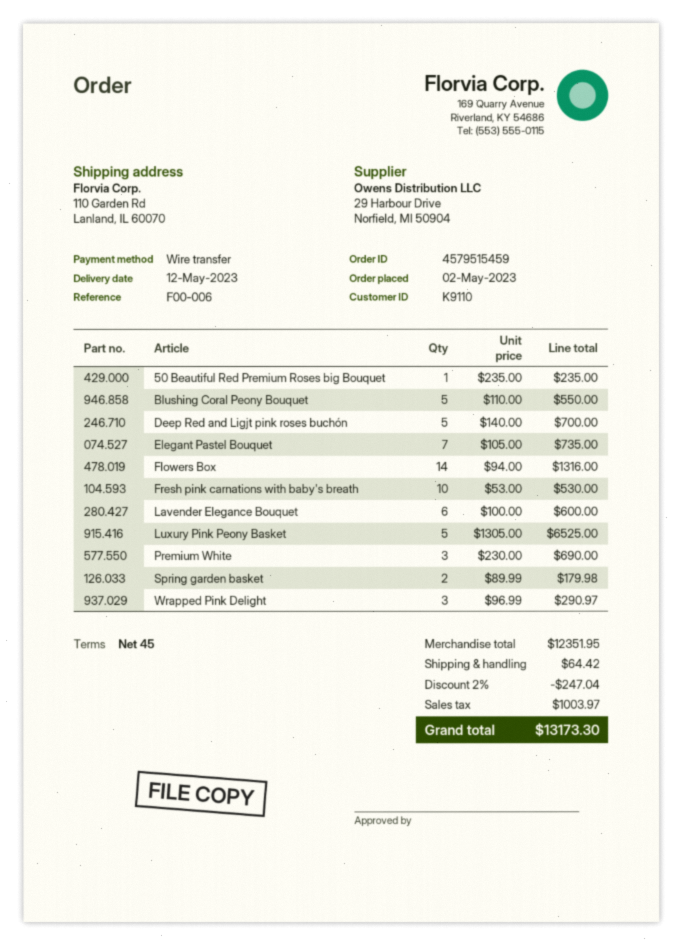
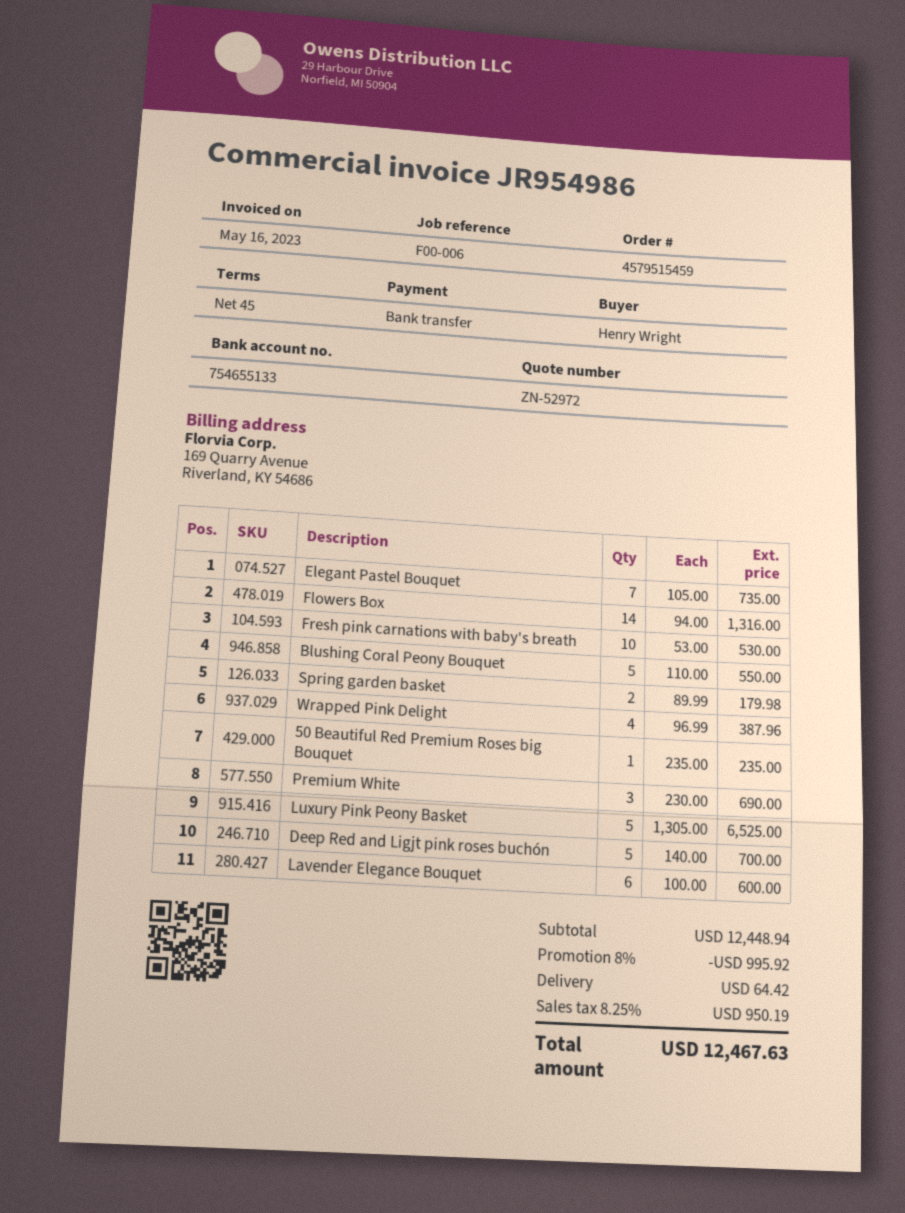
Wrapped Pink Delight: 3 x 96.99 = 290.97 -> 4 x 96.99 = 387.96
subtotal: 12351.95 -> 12448.94
discount: 2% = 247.04 -> 8% = 995.92
tax: 1003.97 -> 950.19
total: 13173.30 -> 12467.63

